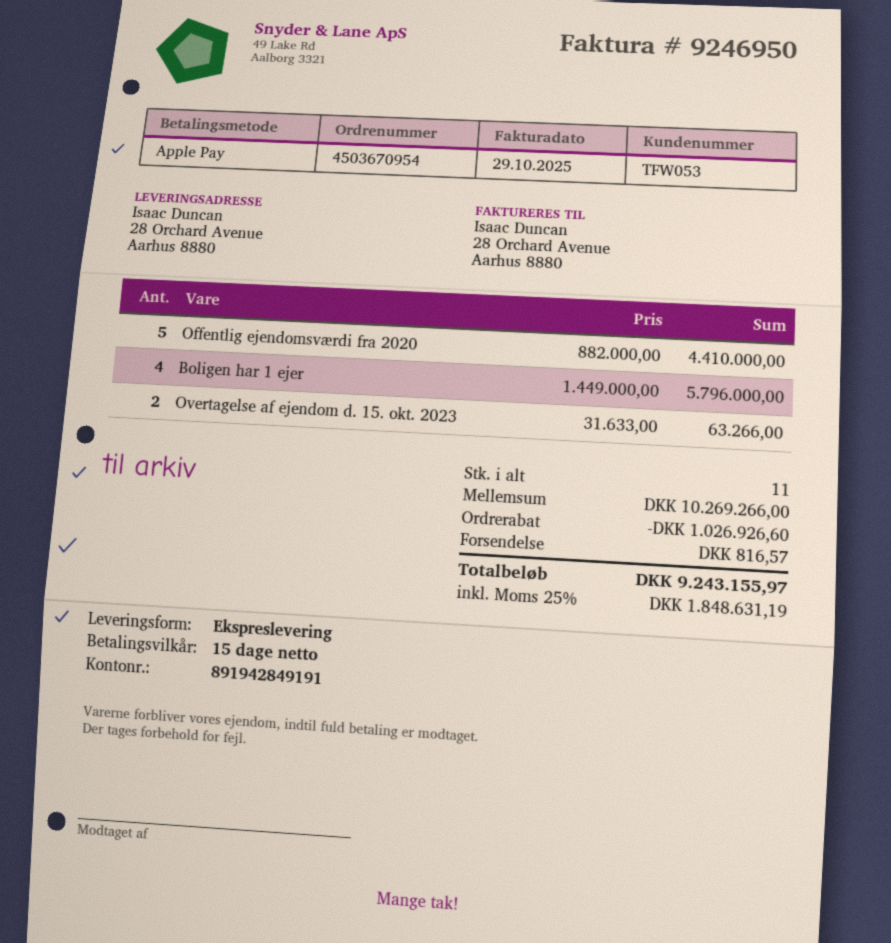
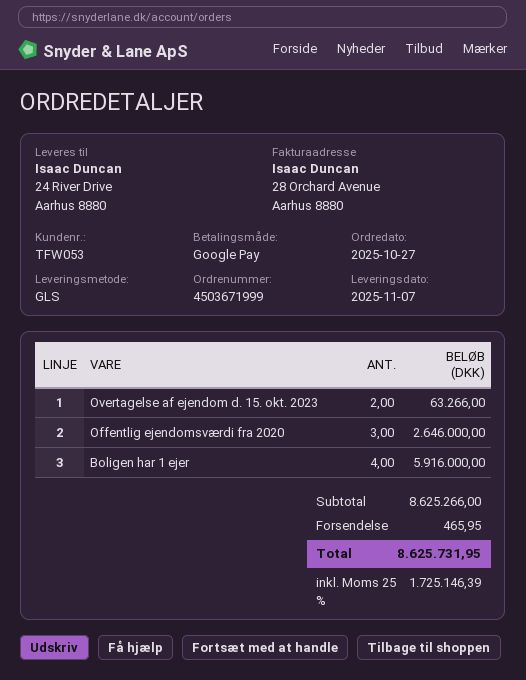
order number: 4503670954 -> 4503671999
payment method: Apple Pay -> Google Pay
shipping method: express -> GLS
ship to: 28 Orchard Avenue, Aarhus 8880 -> 24 River Drive, Aarhus 8880
Offentlig ejendomsværdi fra 2020: 5 for 4410000.00 -> 3 for 2646000.00
Boligen har 1 ejer: 4 for 5796000.00 -> 4 for 5916000.00
subtotal: 10269266.00 -> 8625266.00
discount: 1026926.60 -> none
shipping: 816.57 -> 465.95
tax: 25% = 1848631.19 -> 25% = 1725146.39
total: 9243155.97 -> 8625731.95

